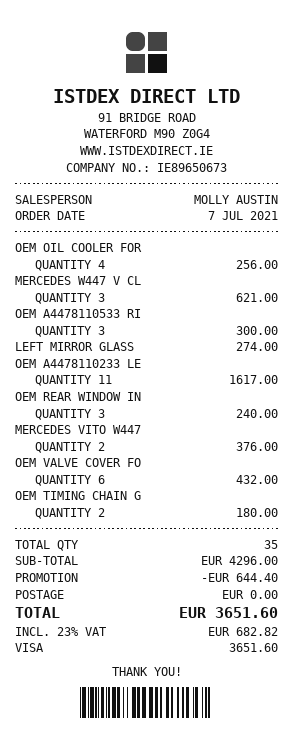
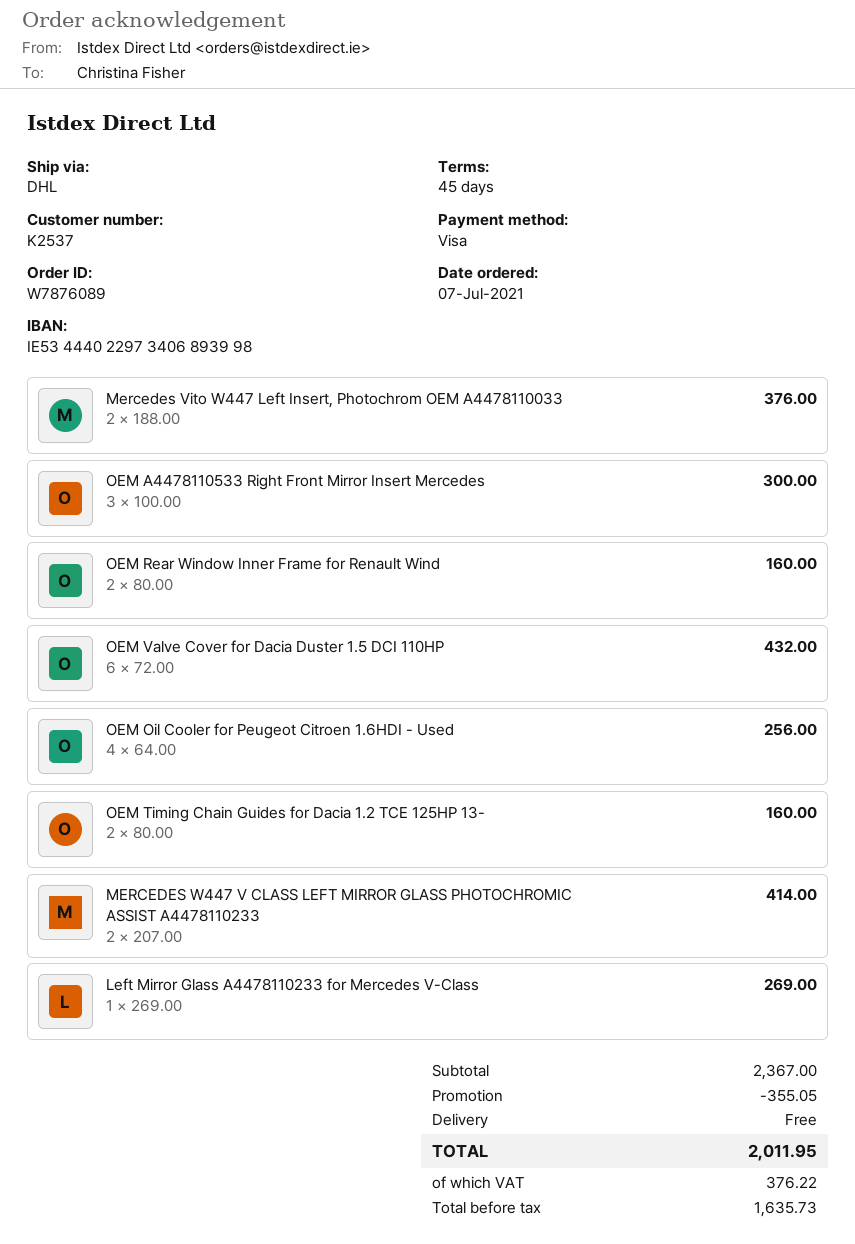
MERCEDES W447 V CL: 3 for 621.00 -> 2 for 414.00
LEFT MIRROR GLASS: 1 for 274.00 -> 1 for 269.00
OEM A4478110233 LE: 11 for 1617.00 -> none
OEM REAR WINDOW IN: 3 for 240.00 -> 2 for 160.00
OEM TIMING CHAIN G: 2 for 180.00 -> 2 for 160.00
subtotal: 4296.00 -> 2367.00
discount: 644.40 -> 355.05
tax: 682.82 -> 376.22
total: 3651.60 -> 2011.95

